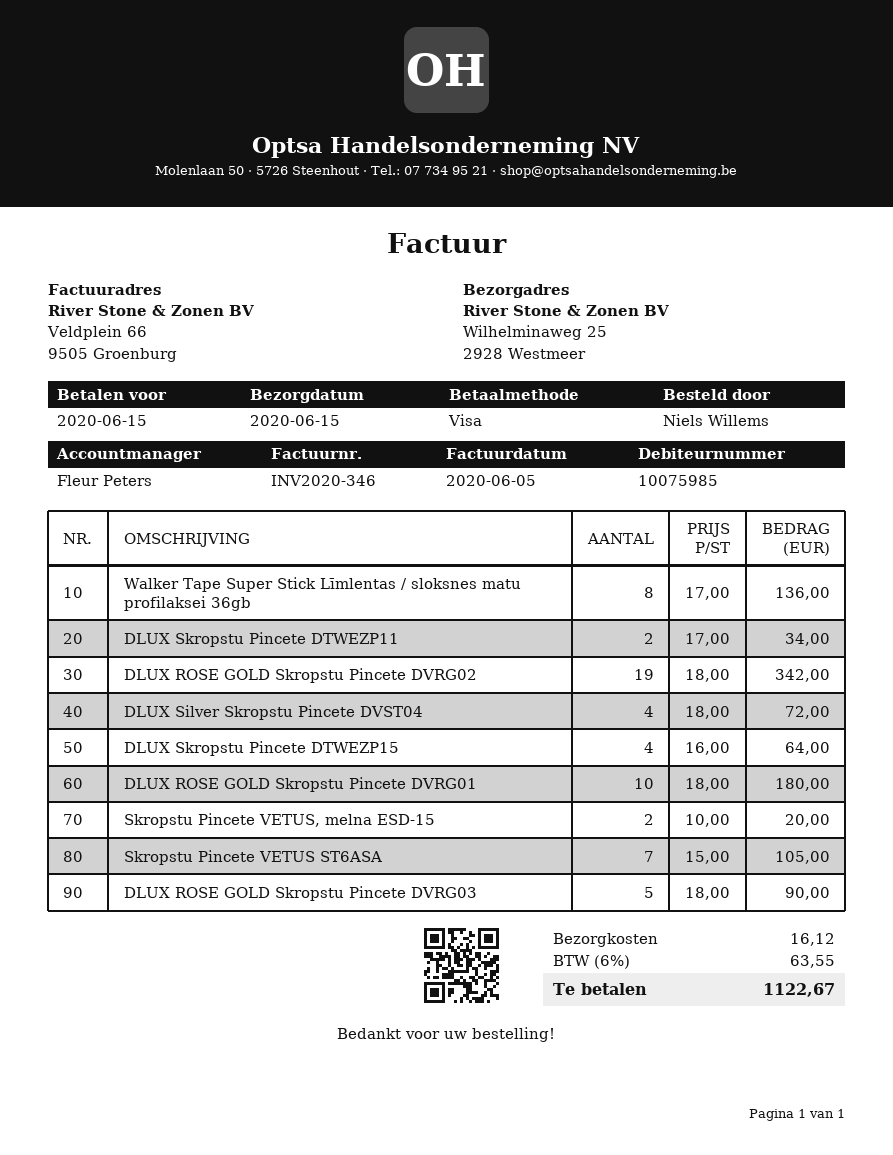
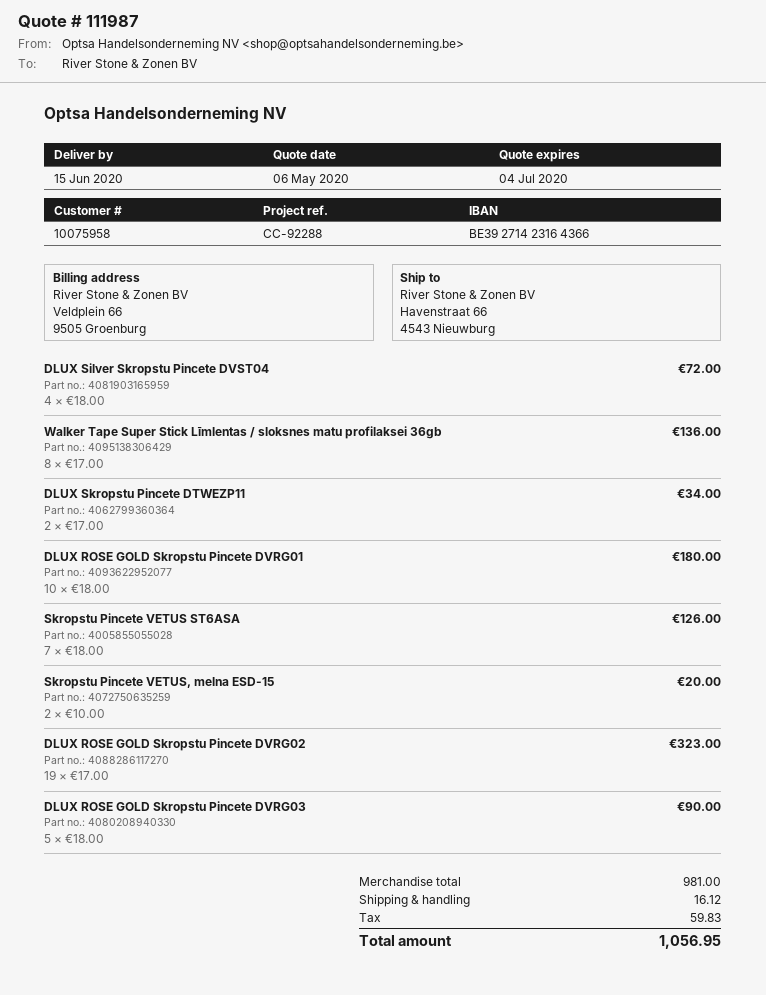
customer number: 10075985 -> 10075958
ship to: Wilhelminaweg 25, 2928 Westmeer -> Havenstraat 66, 4543 Nieuwburg
DLUX ROSE GOLD Skropstu Pincete DVRG02: 19 x 18.00 = 342.00 -> 19 x 17.00 = 323.00
DLUX Skropstu Pincete DTWEZP15: 4 x 16.00 = 64.00 -> none
Skropstu Pincete VETUS ST6ASA: 7 x 15.00 = 105.00 -> 7 x 18.00 = 126.00
tax: 63.55 -> 59.83
total: 1122.67 -> 1056.95

